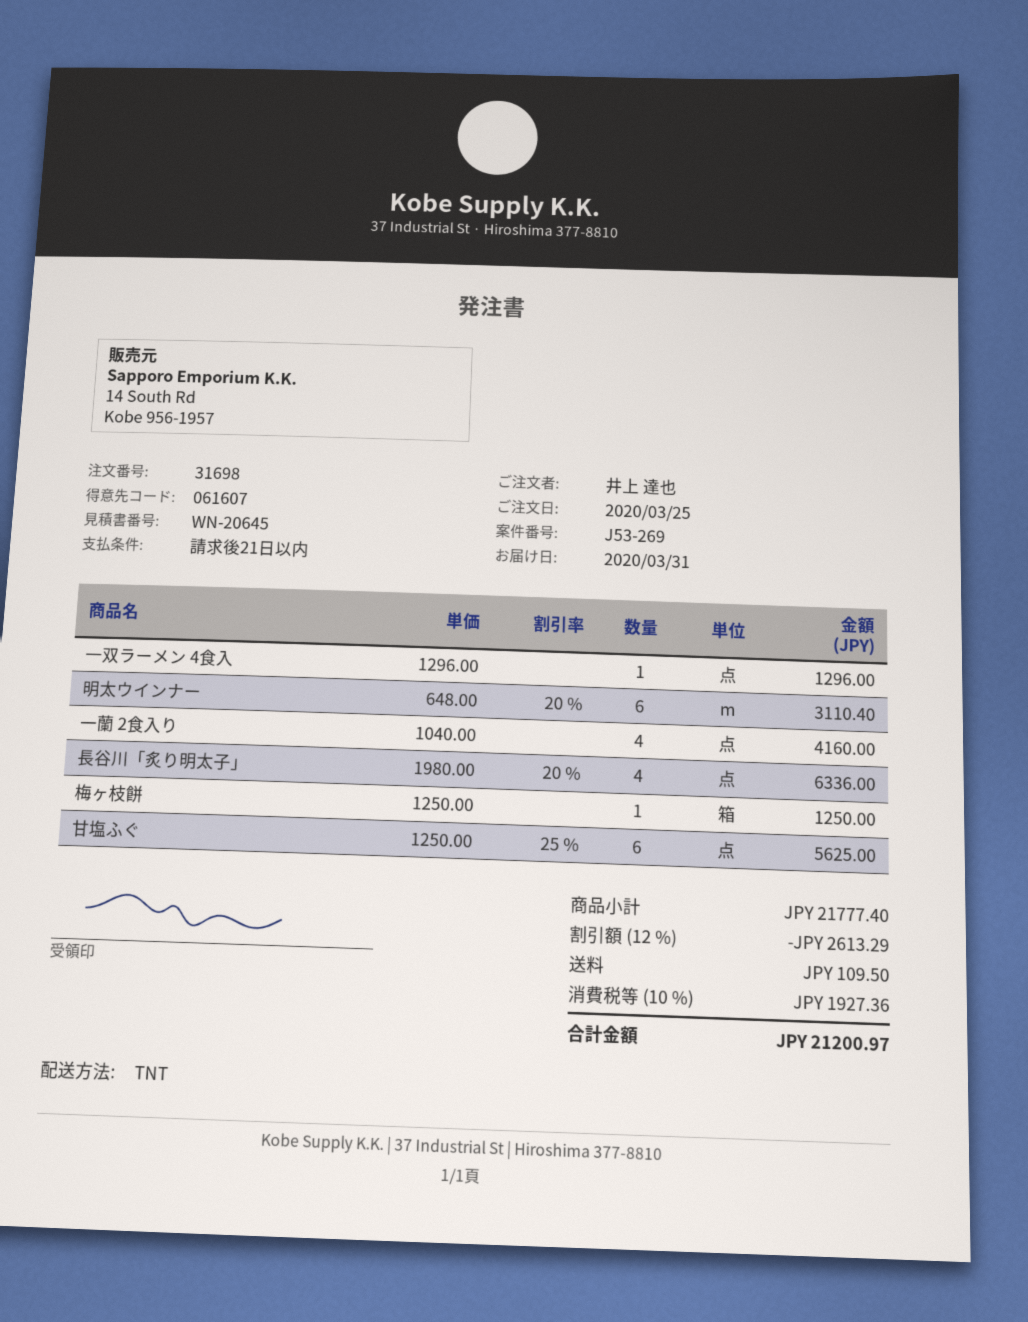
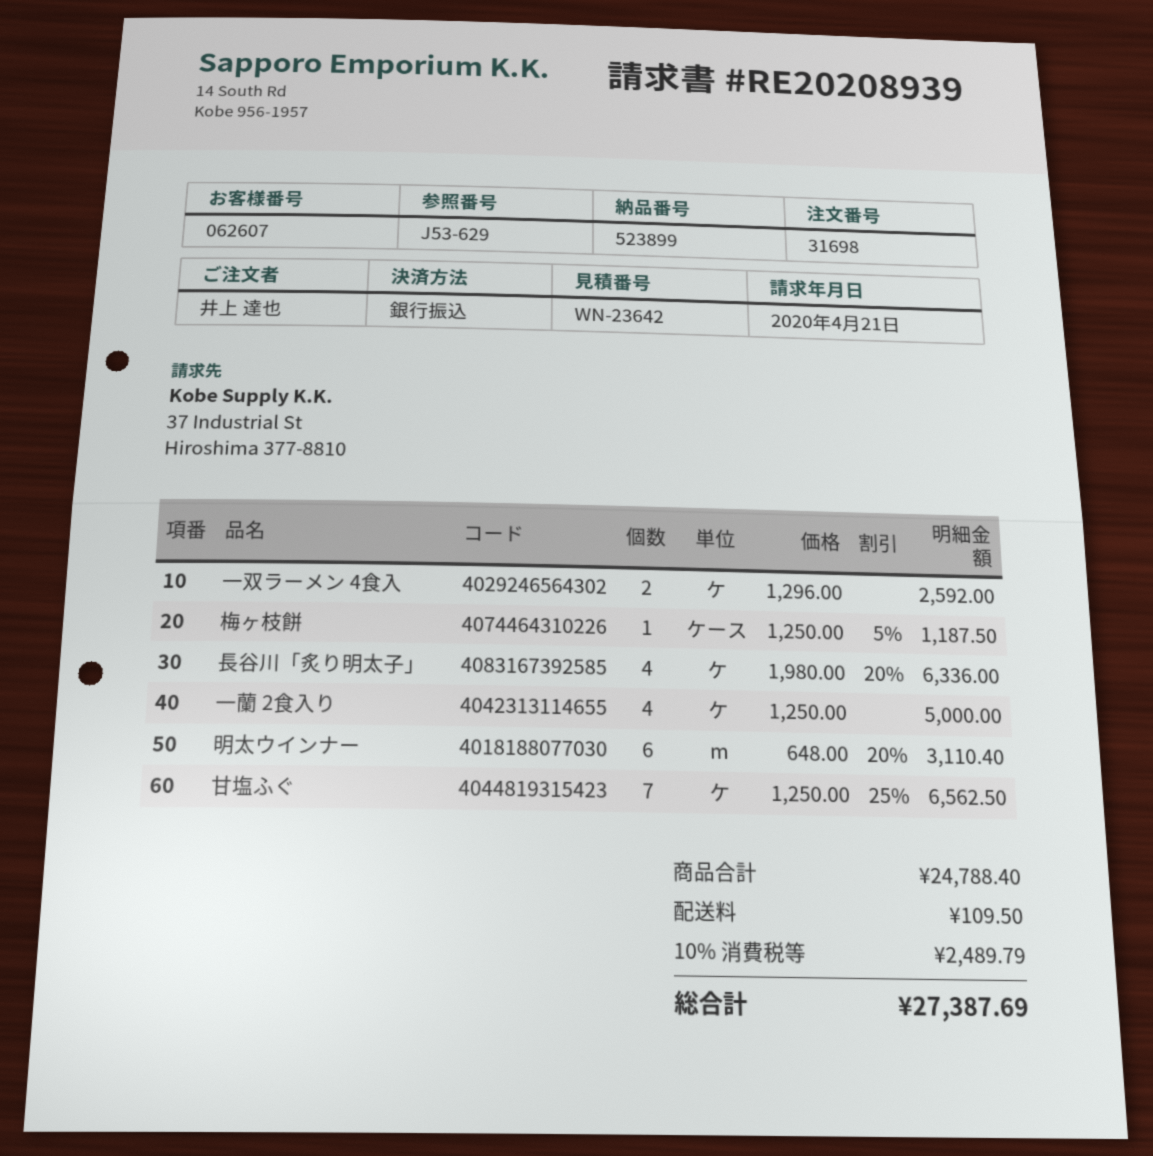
quote number: WN-20645 -> WN-23642
customer number: 061607 -> 062607
reference: J53-269 -> J53-629
一双ラーメン 4食入: 1 x 1296.00 = 1296.00 -> 2 x 1296.00 = 2592.00
一蘭 2食入り: 4 x 1040.00 = 4160.00 -> 4 x 1250.00 = 5000.00
梅ヶ枝餅: 1 x 1250.00 = 1250.00 -> 1 x 1250.00 - 5% = 1187.50
甘塩ふぐ: 6 x 1250.00 - 25% = 5625.00 -> 7 x 1250.00 - 25% = 6562.50
subtotal: 21777.40 -> 24788.40
discount: 12% = 2613.29 -> none
tax: 10% = 1927.36 -> 10% = 2489.79
total: 21200.97 -> 27387.69

